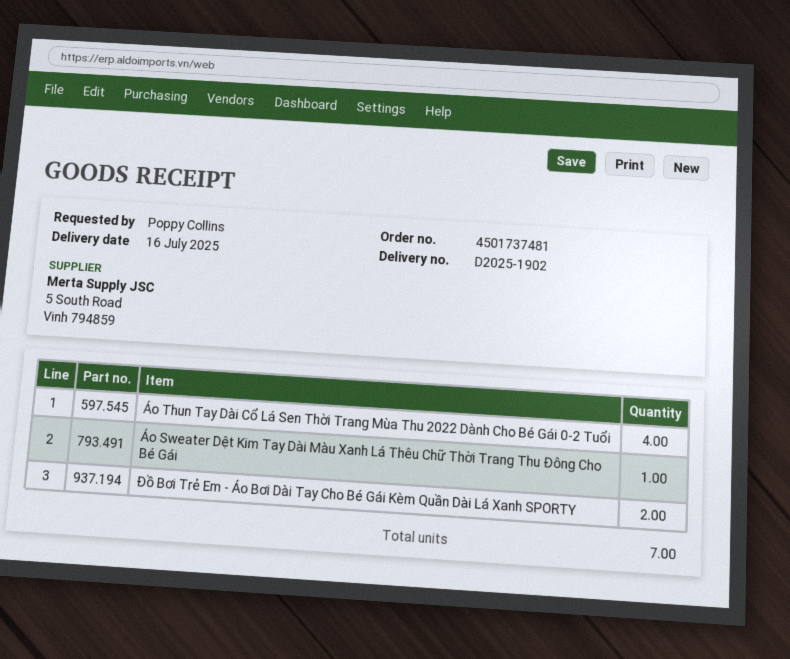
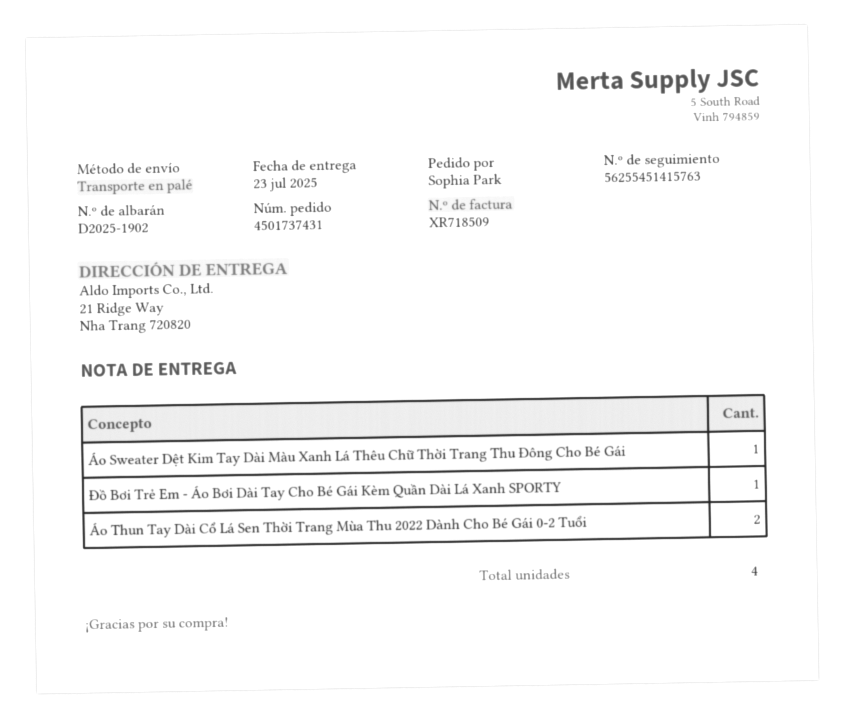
order number: 4501737481 -> 4501737431
delivery date: 2025-07-16 -> 2025-07-23
ordered by: Poppy Collins -> Sophia Park
Áo Thun Tay Dài Cổ Lá Sen Thời Trang Mùa Thu 2022 Dành Cho Bé Gái 0-2 Tuổi: 4 -> 2
Đồ Bơi Trẻ Em - Áo Bơi Dài Tay Cho Bé Gái Kèm Quần Dài Lá Xanh SPORTY: 2 -> 1
total quantity: 7 -> 4

